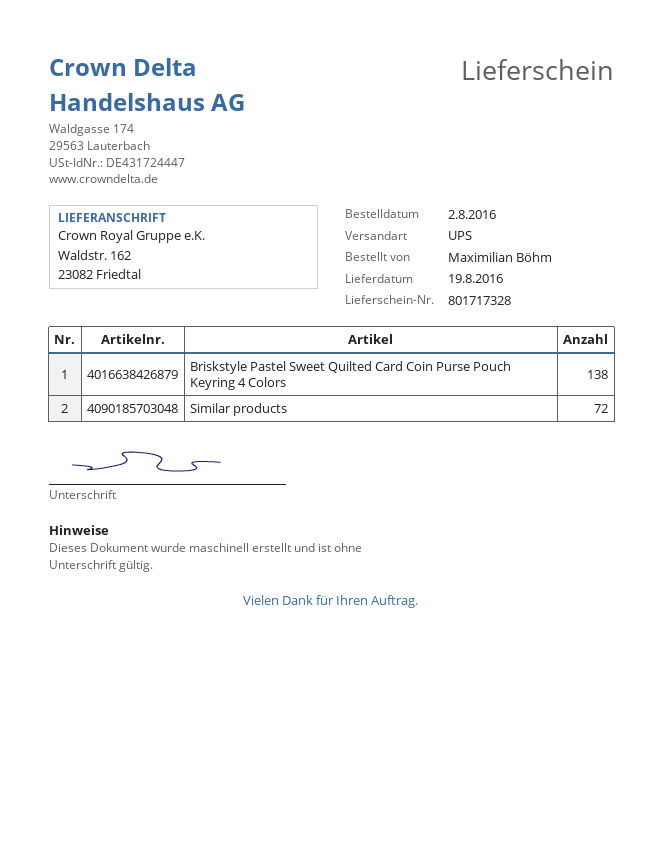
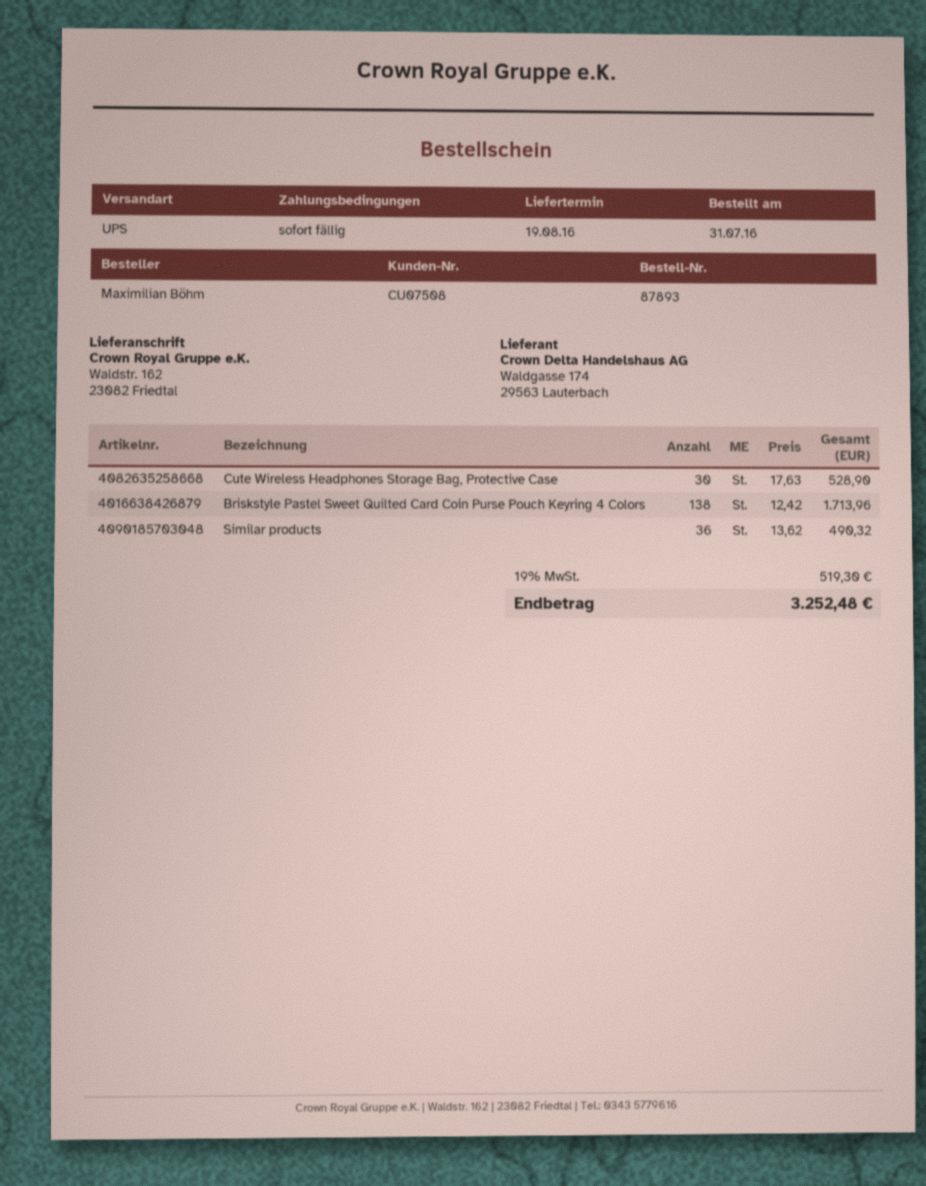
order date: 2016-08-02 -> 2016-07-31
Similar products: 72 -> 36
Cute Wireless Headphones Storage Bag, Protective Case: none -> 30

